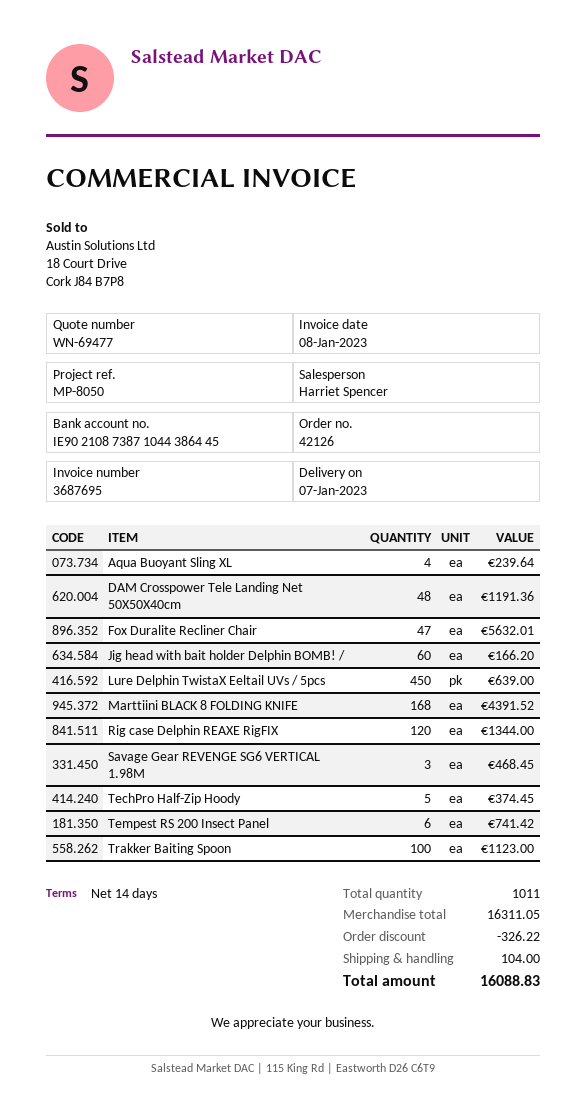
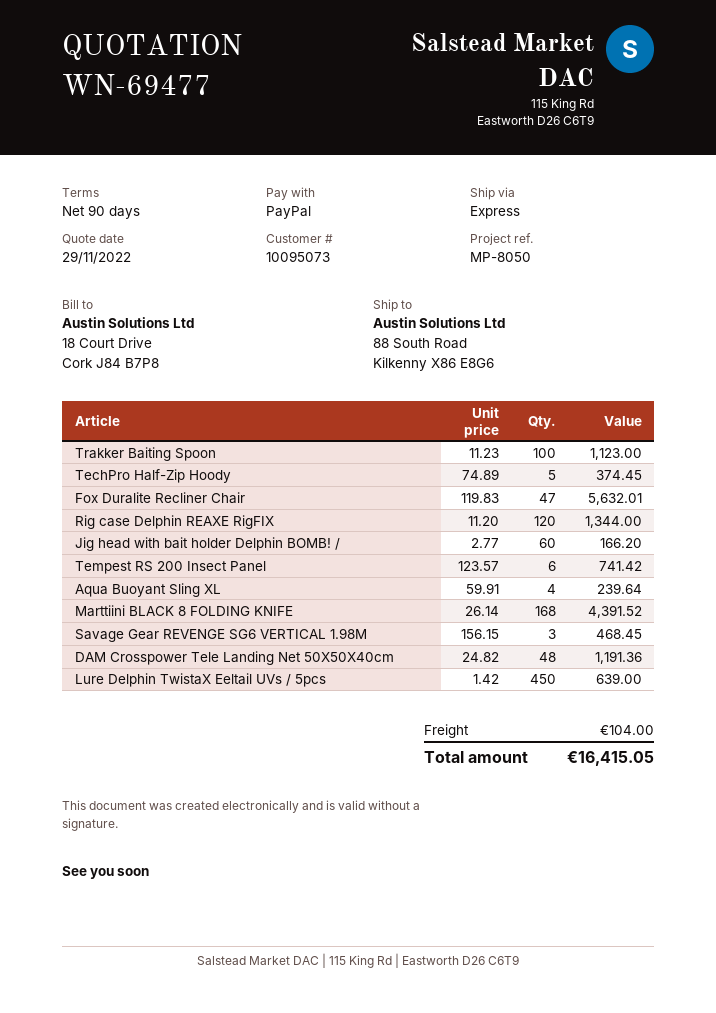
payment terms: 14 days -> 90 days
discount: 326.22 -> none
total: 16088.83 -> 16415.05

